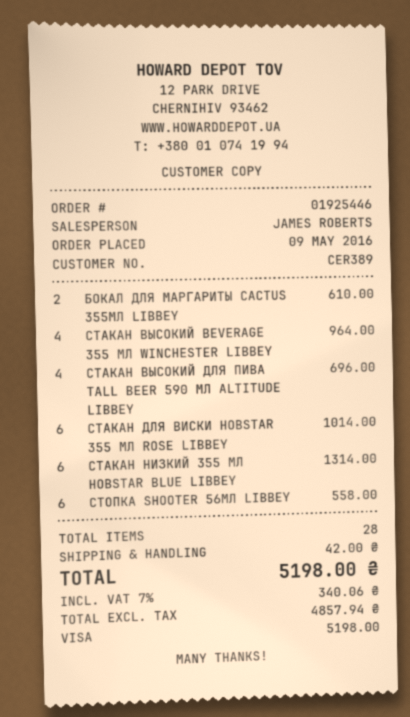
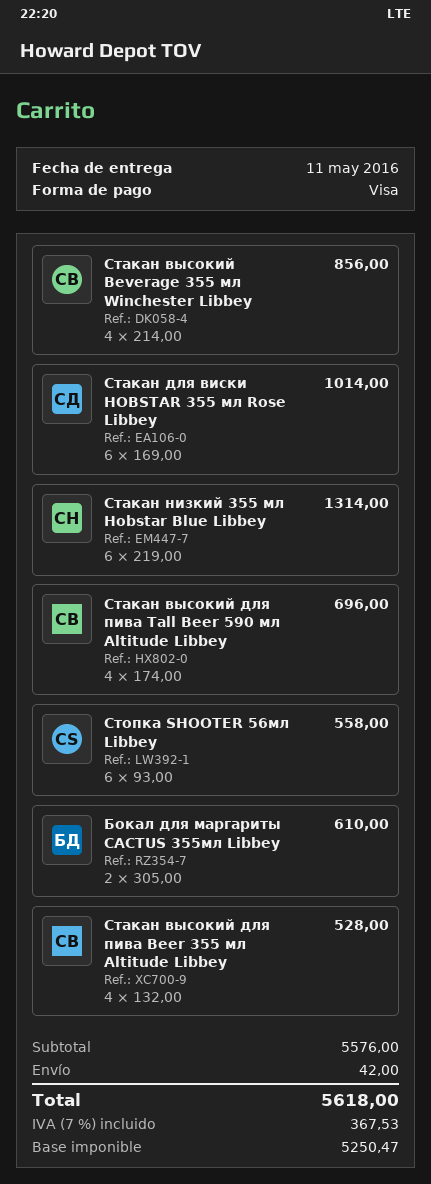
СТАКАН ВЫСОКИЙ BEVERAGE 355 МЛ WINCHESTER LIBBEY: 4 for 964.00 -> 4 for 856.00
Стакан высокий для пива Beer 355 мл Altitude Libbey: none -> 4 for 528.00
net: 4857.94 -> 5250.47
tax: 7% = 340.06 -> 7% = 367.53
total: 5198.00 -> 5618.00

